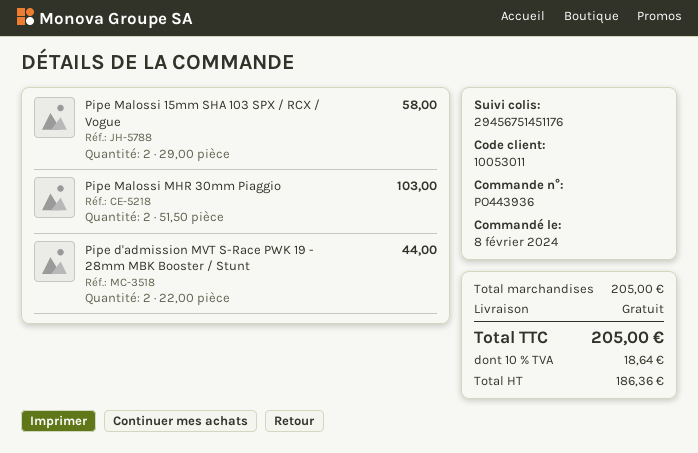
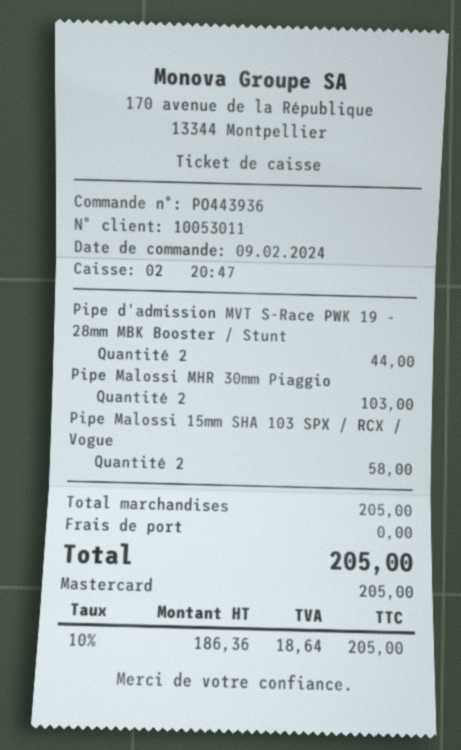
order date: 2024-02-08 -> 2024-02-09

